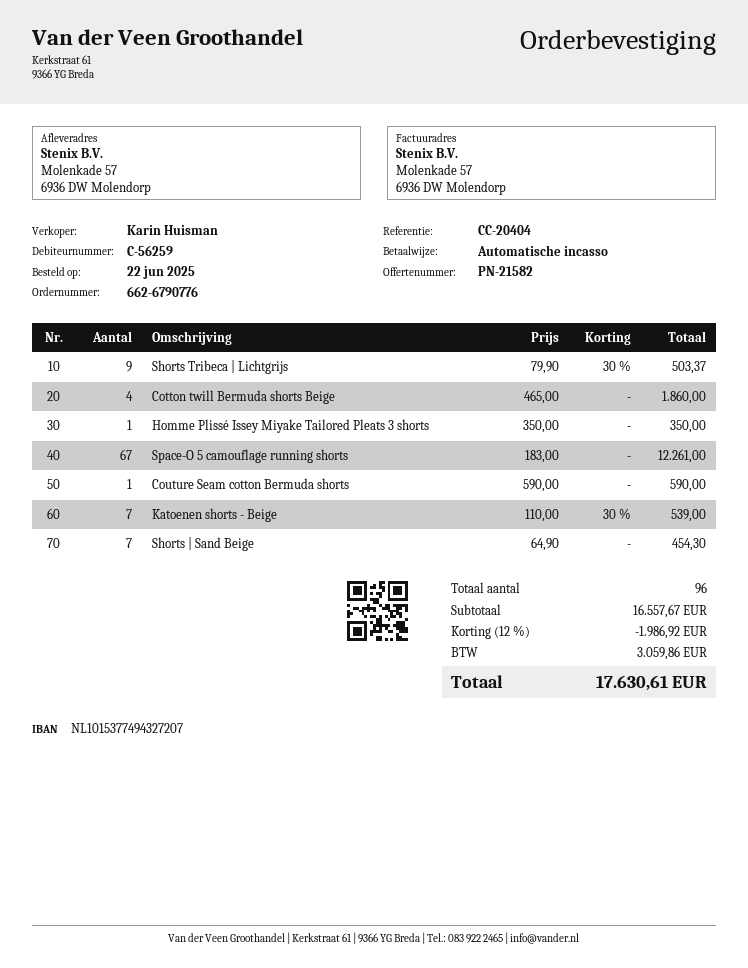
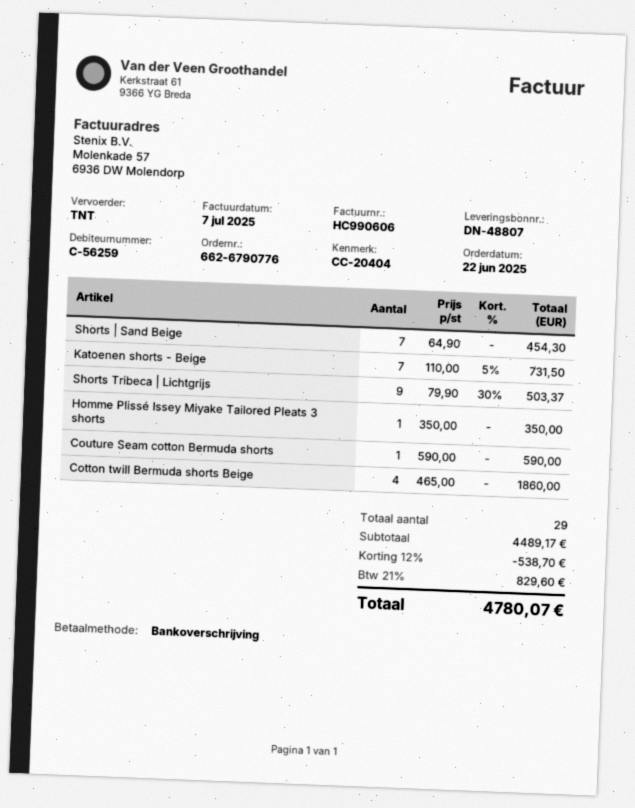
payment method: direct debit -> bank transfer
Space-O 5 camouflage running shorts: 67 x 183.00 = 12261.00 -> none
Katoenen shorts - Beige: 7 x 110.00 - 30% = 539.00 -> 7 x 110.00 - 5% = 731.50
total quantity: 96 -> 29
subtotal: 16557.67 -> 4489.17
discount: 12% = 1986.92 -> 12% = 538.70
tax: 3059.86 -> 829.60
total: 17630.61 -> 4780.07

